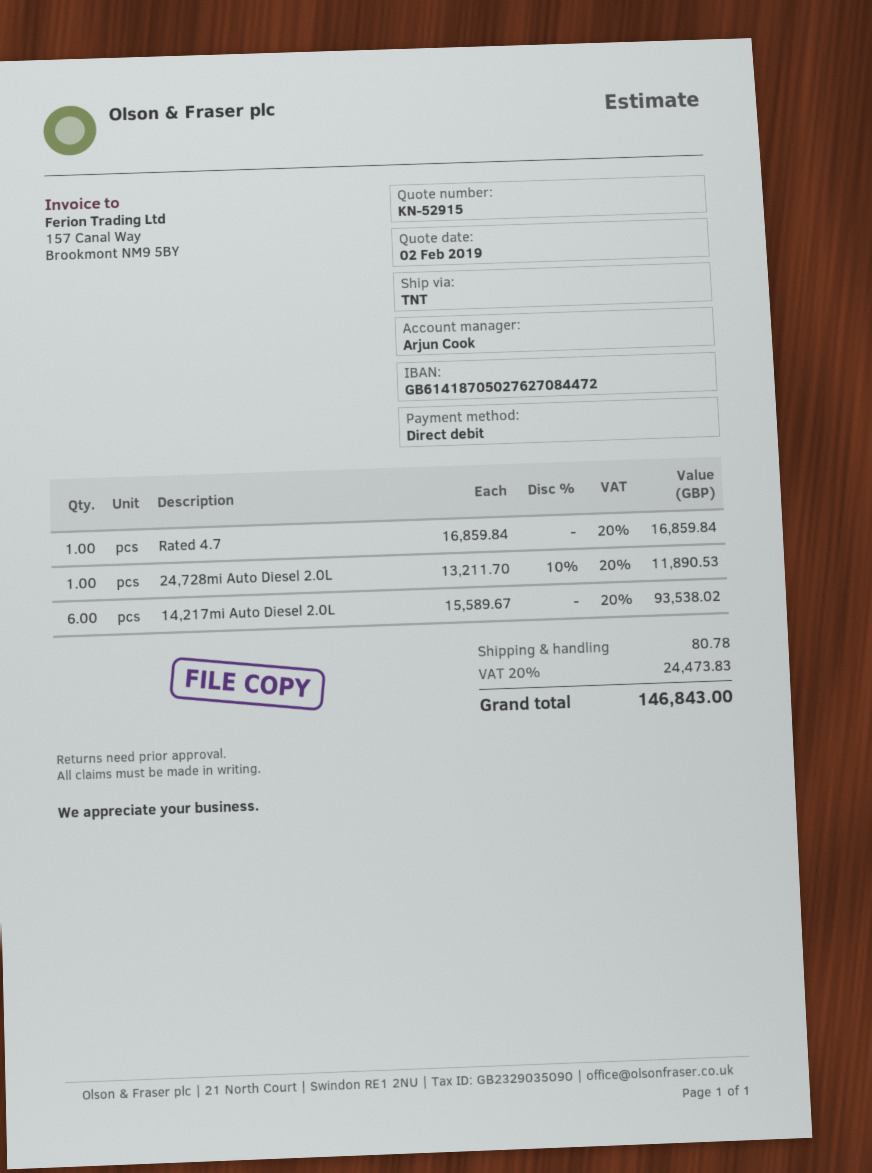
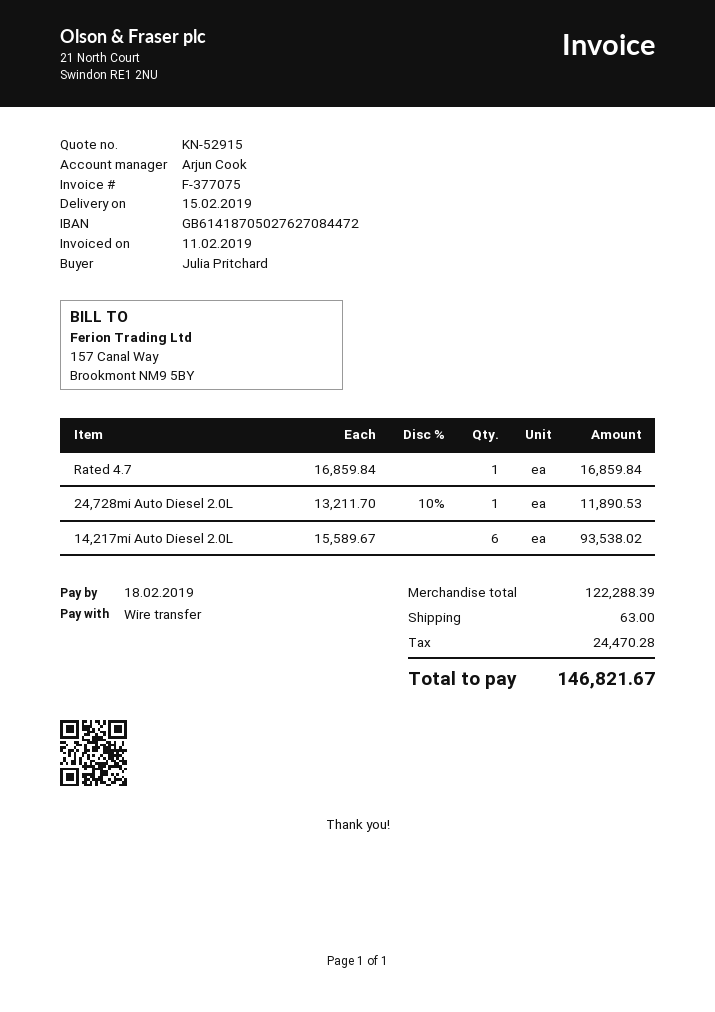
payment method: direct debit -> bank transfer
shipping: 80.78 -> 63.00
tax: 24473.83 -> 24470.28
total: 146843.00 -> 146821.67

